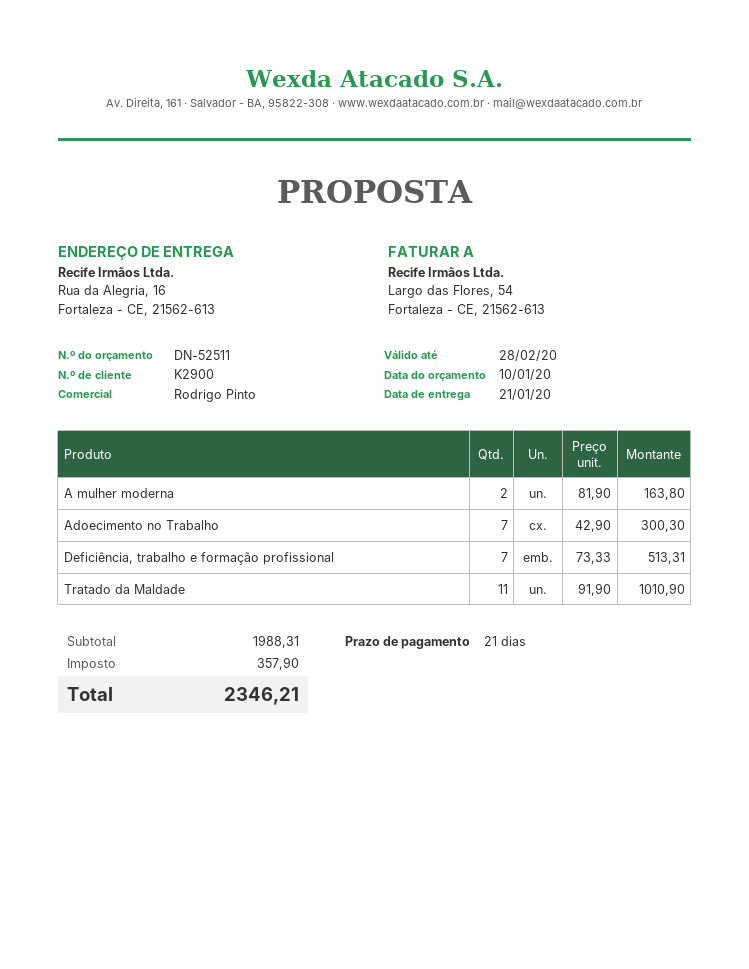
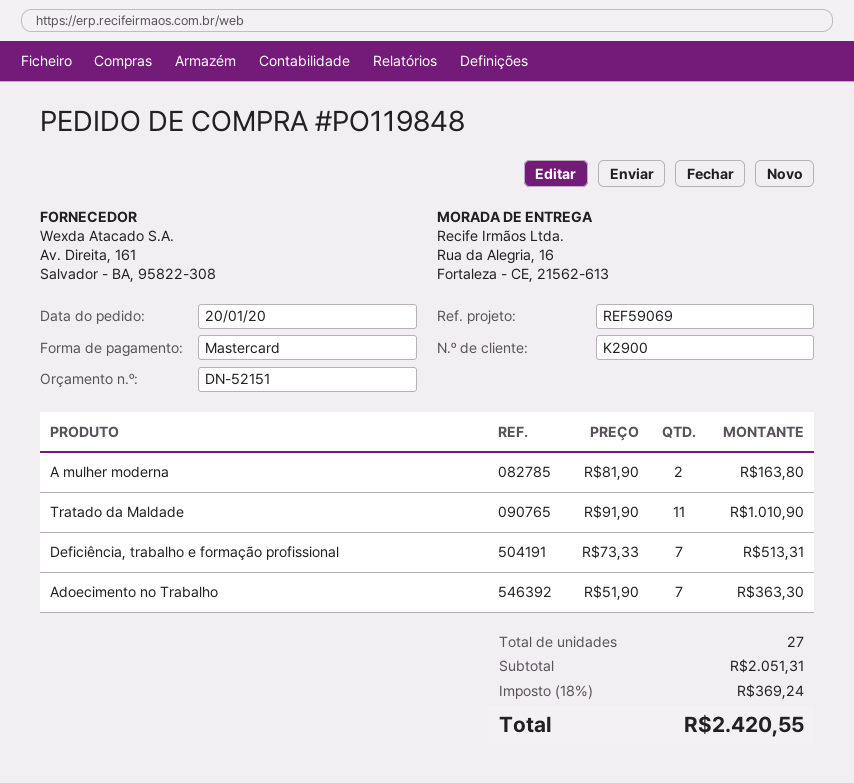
quote number: DN-52511 -> DN-52151
Adoecimento no Trabalho: 7 x 42.90 = 300.30 -> 7 x 51.90 = 363.30
subtotal: 1988.31 -> 2051.31
tax: 357.90 -> 369.24
total: 2346.21 -> 2420.55

